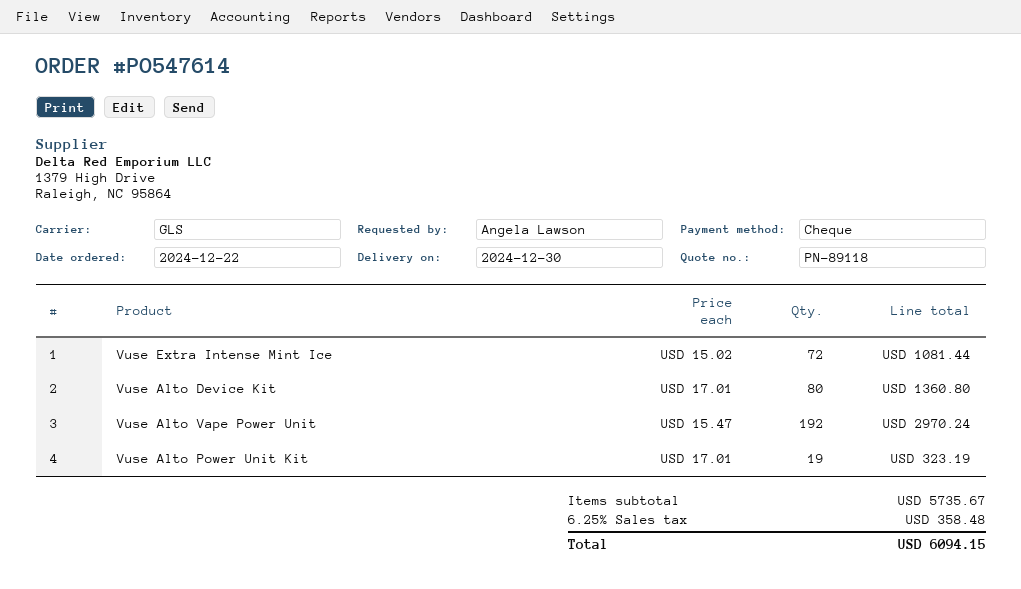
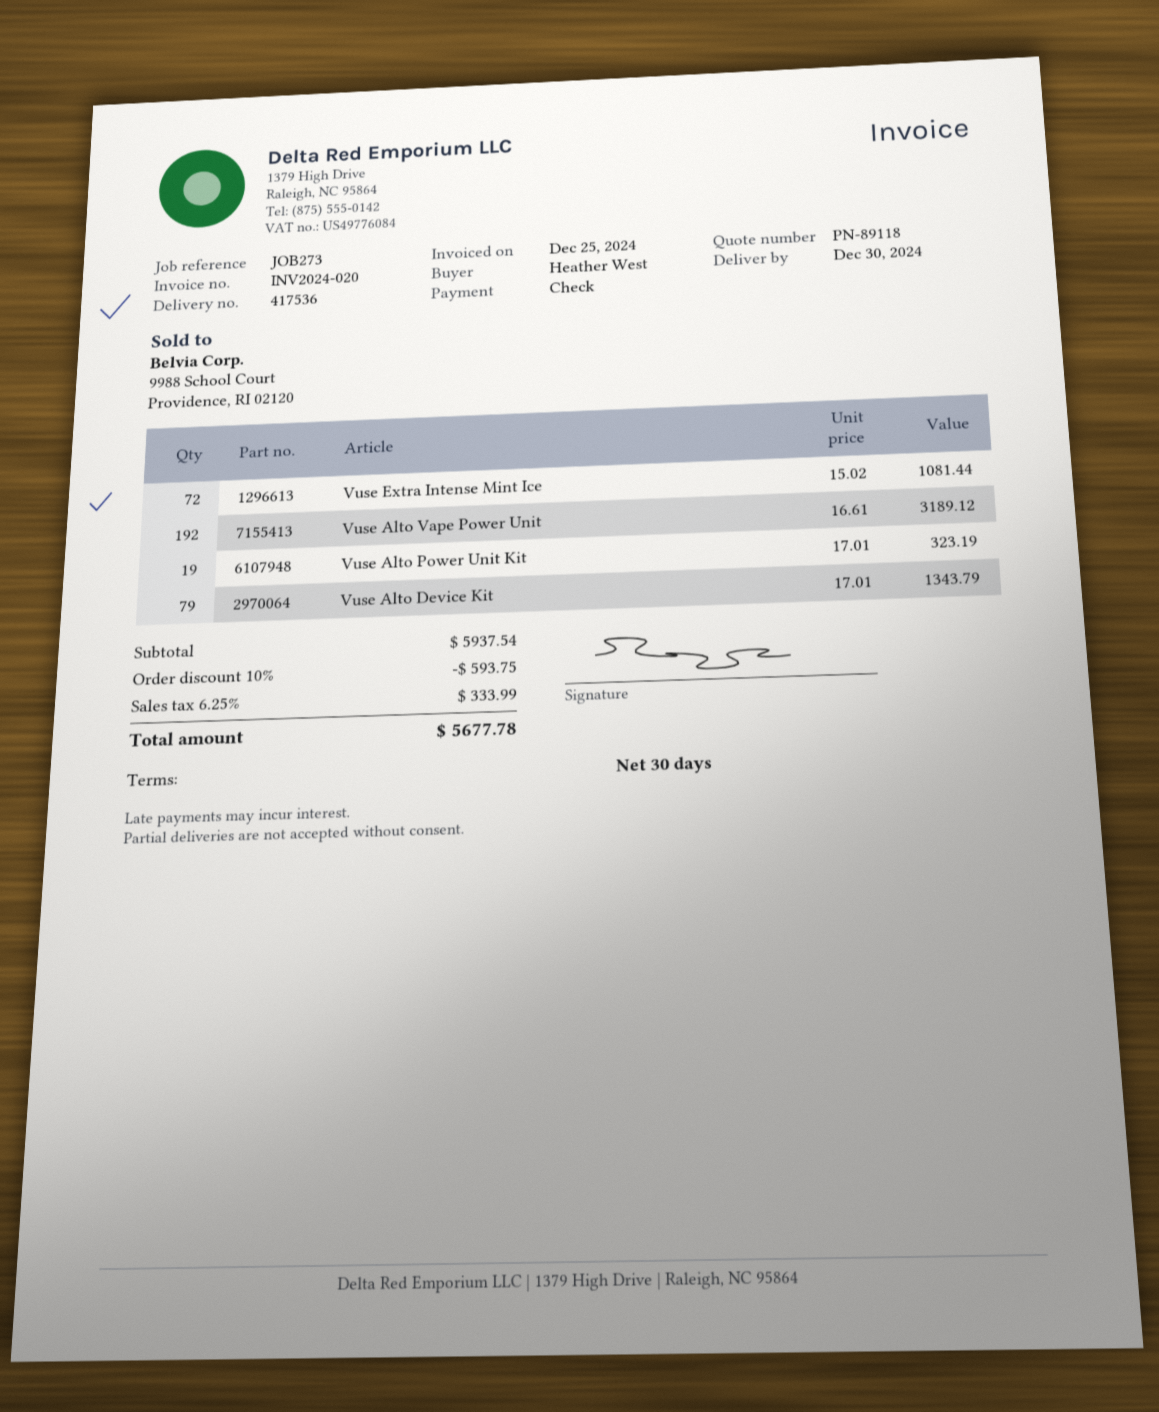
ordered by: Angela Lawson -> Heather West
Vuse Alto Device Kit: 80 x 17.01 = 1360.80 -> 79 x 17.01 = 1343.79
Vuse Alto Vape Power Unit: 192 x 15.47 = 2970.24 -> 192 x 16.61 = 3189.12
subtotal: 5735.67 -> 5937.54
discount: none -> 10% = 593.75
tax: 6.25% = 358.48 -> 6.25% = 333.99
total: 6094.15 -> 5677.78

